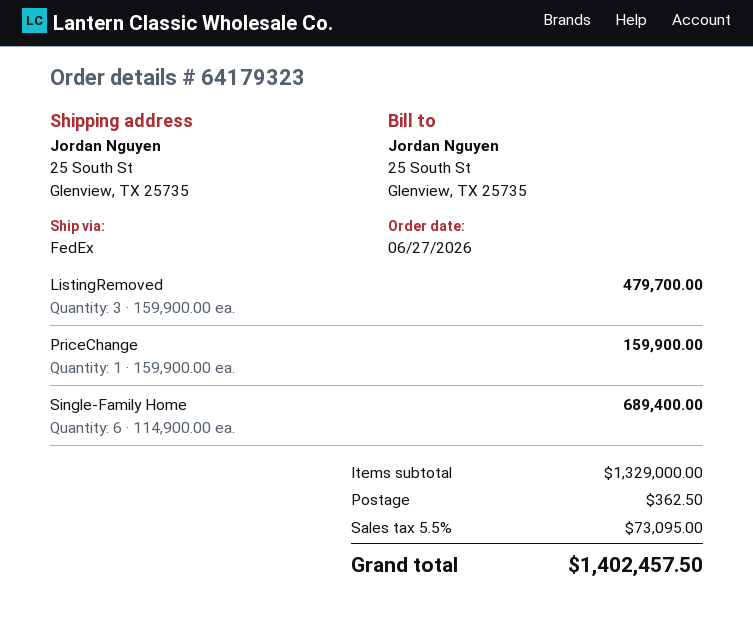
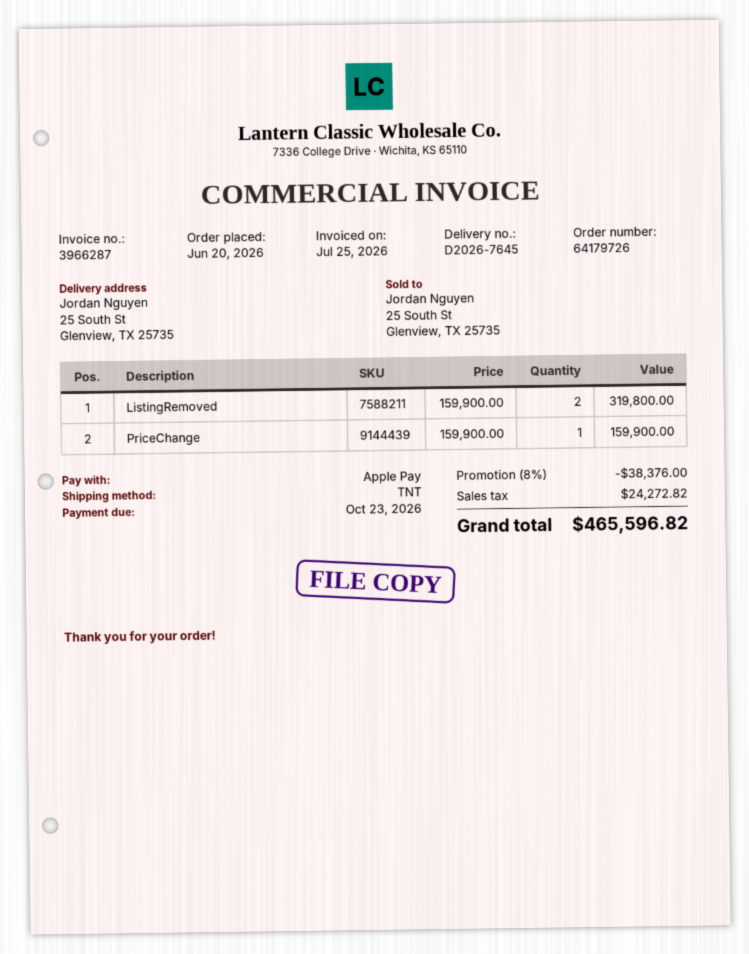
order number: 64179323 -> 64179726
order date: 2026-06-27 -> 2026-06-20
shipping method: FedEx -> TNT
ListingRemoved: 3 x 159900.00 = 479700.00 -> 2 x 159900.00 = 319800.00
Single-Family Home: 6 x 114900.00 = 689400.00 -> none
discount: none -> 8% = 38376.00
shipping: 362.50 -> none
tax: 73095.00 -> 24272.82
total: 1402457.50 -> 465596.82

